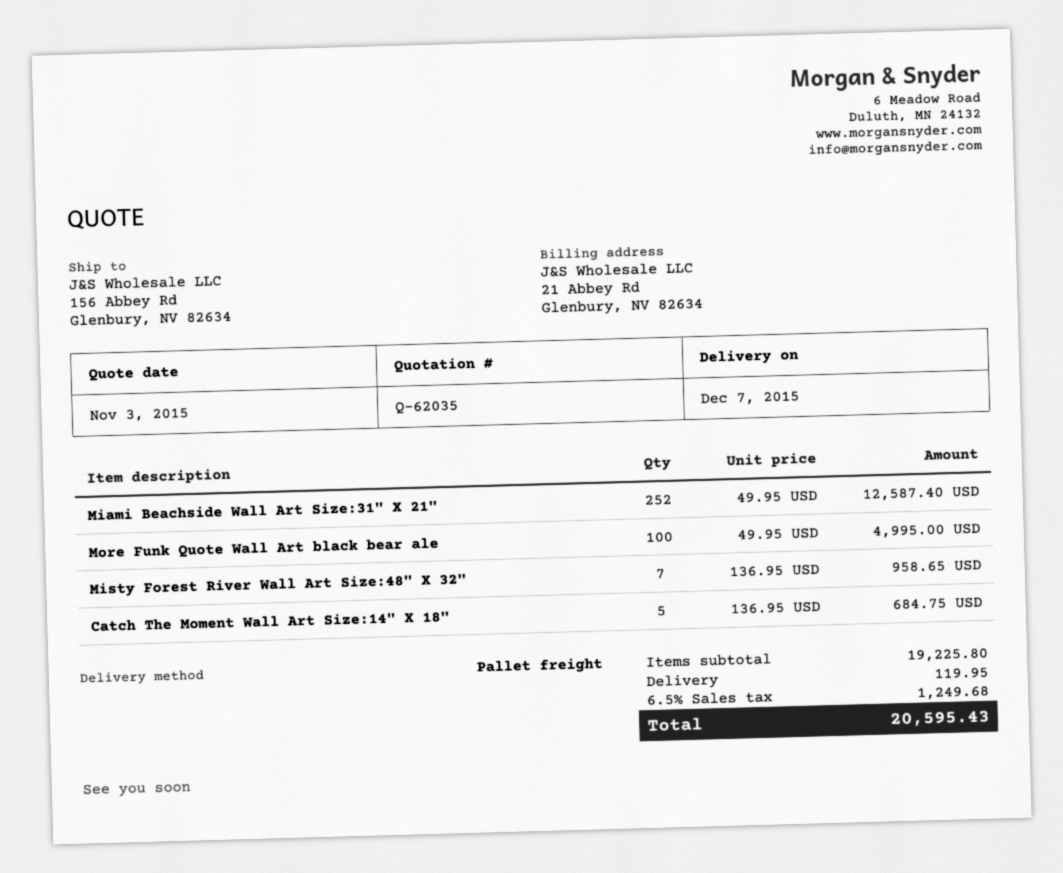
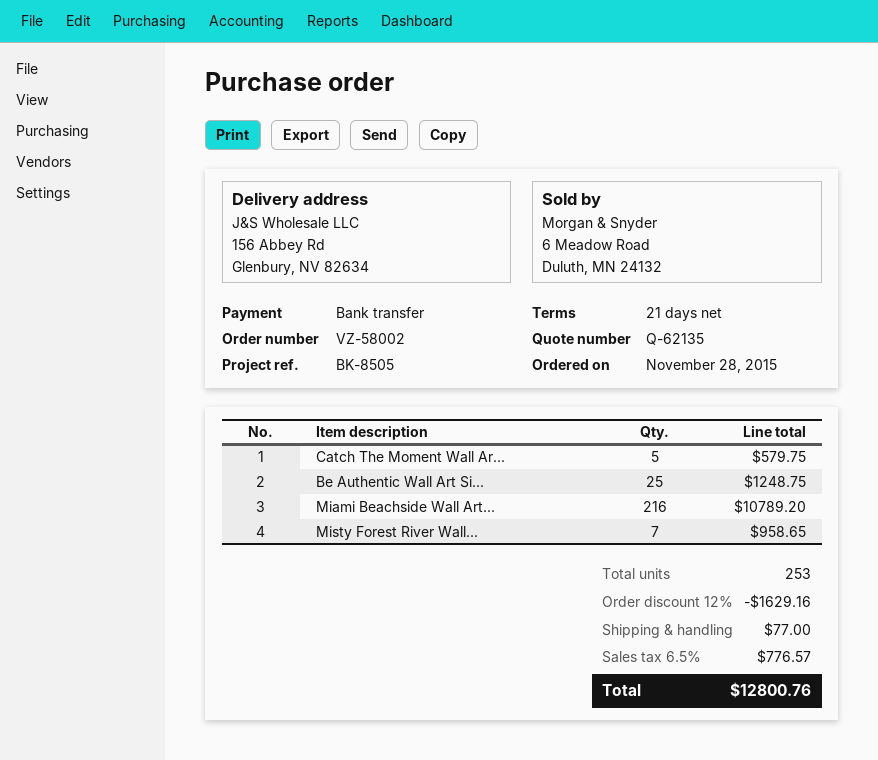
quote number: Q-62035 -> Q-62135
Miami Beachside Wall Art Size:31" X 21": 252 for 12587.40 -> 216 for 10789.20
More Funk Quote Wall Art black bear ale: 100 for 4995.00 -> none
Catch The Moment Wall Art Size:14" X 18": 5 for 684.75 -> 5 for 579.75
Be Authentic Wall Art Si...: none -> 25 for 1248.75
discount: none -> 12% = 1629.16
shipping: 119.95 -> 77.00
tax: 6.5% = 1249.68 -> 6.5% = 776.57
total: 20595.43 -> 12800.76

